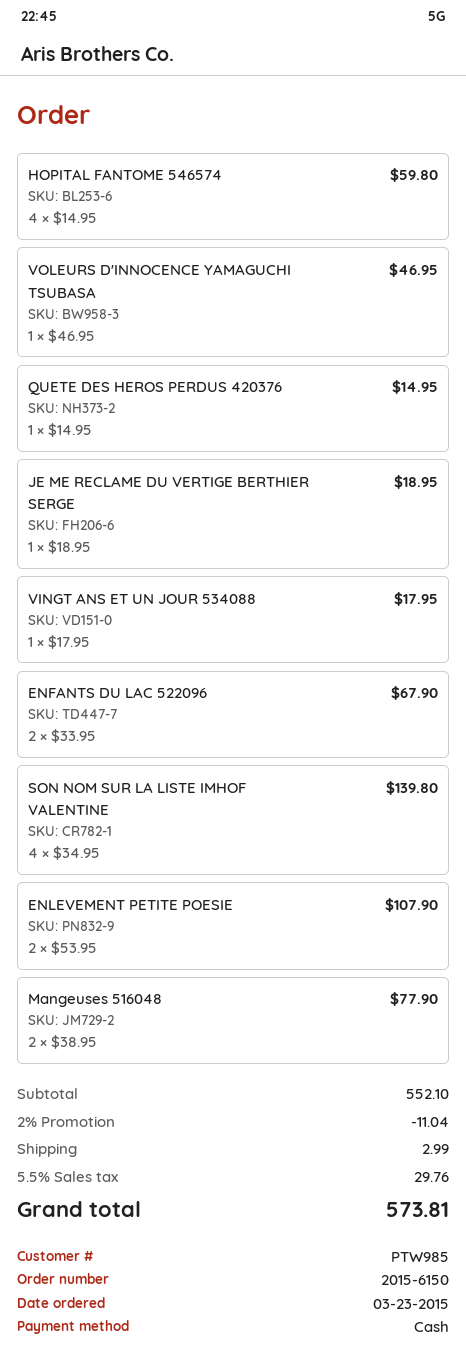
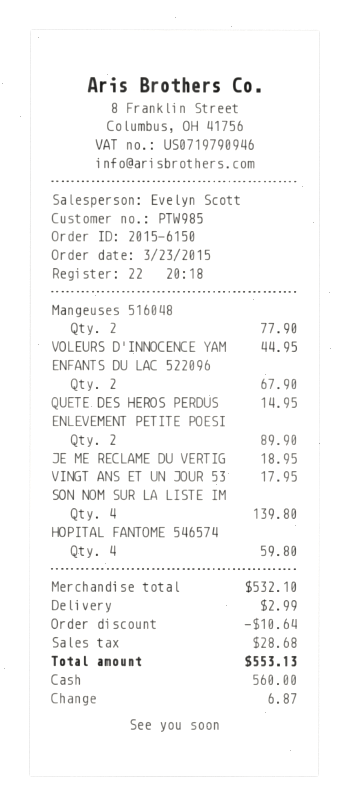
VOLEURS D'INNOCENCE YAMAGUCHI TSUBASA: 1 for 46.95 -> 1 for 44.95
ENLEVEMENT PETITE POESIE: 2 for 107.90 -> 2 for 89.90
subtotal: 552.10 -> 532.10
discount: 11.04 -> 10.64
tax: 29.76 -> 28.68
total: 573.81 -> 553.13

